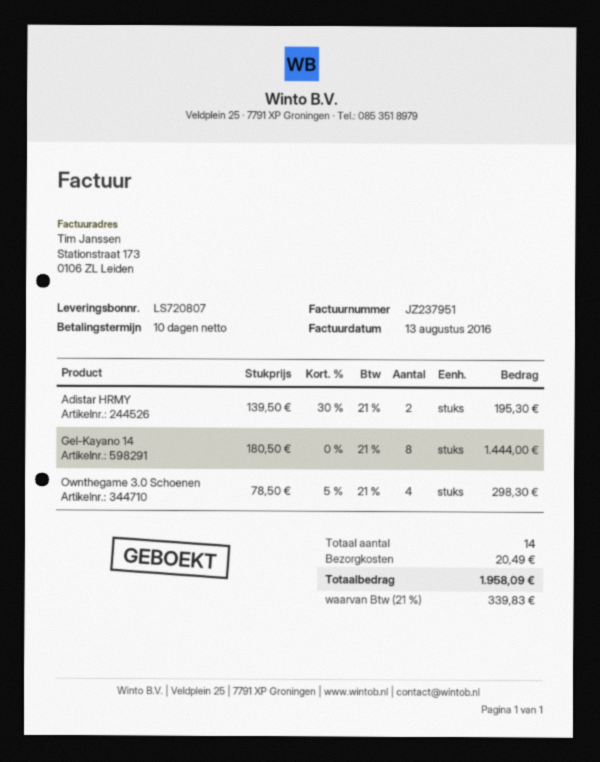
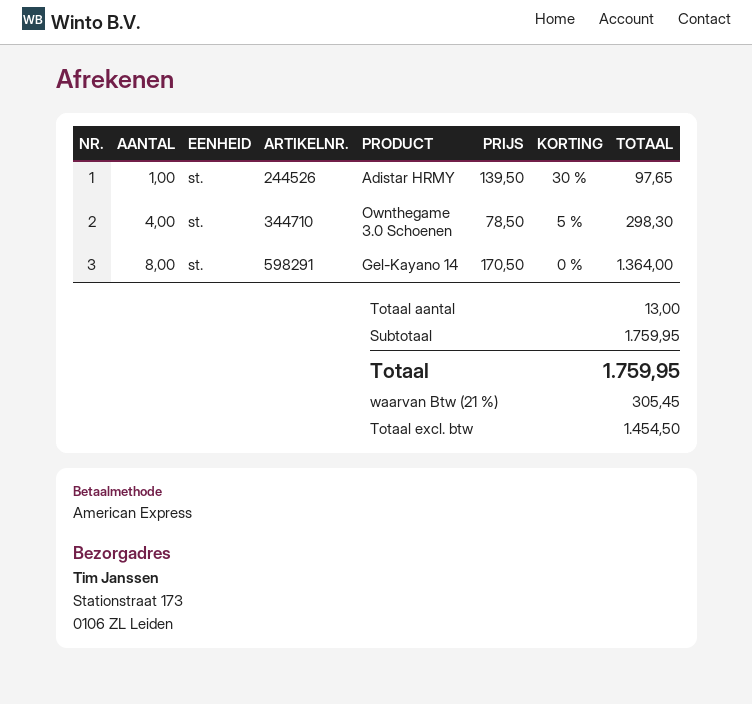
Adistar HRMY: 2 x 139.50 - 30% = 195.30 -> 1 x 139.50 - 30% = 97.65
Gel-Kayano 14: 8 x 180.50 = 1444.00 -> 8 x 170.50 = 1364.00
total quantity: 14 -> 13
shipping: 20.49 -> none
tax: 21% = 339.83 -> 21% = 305.45
total: 1958.09 -> 1759.95

